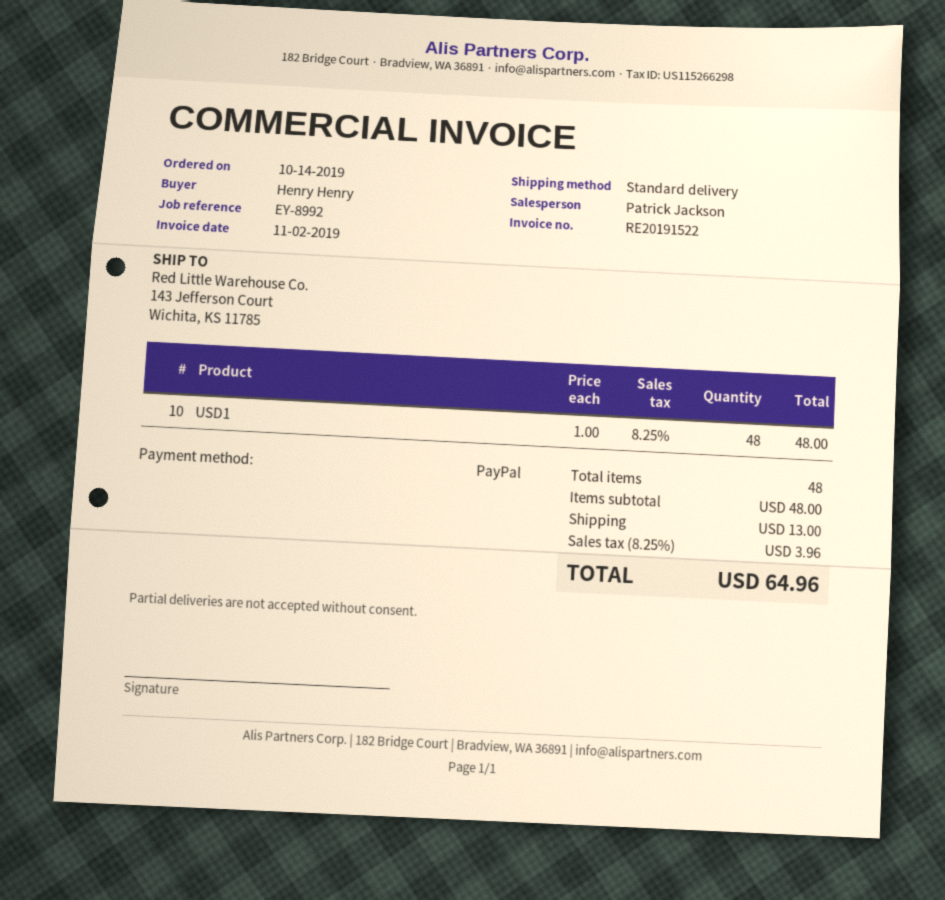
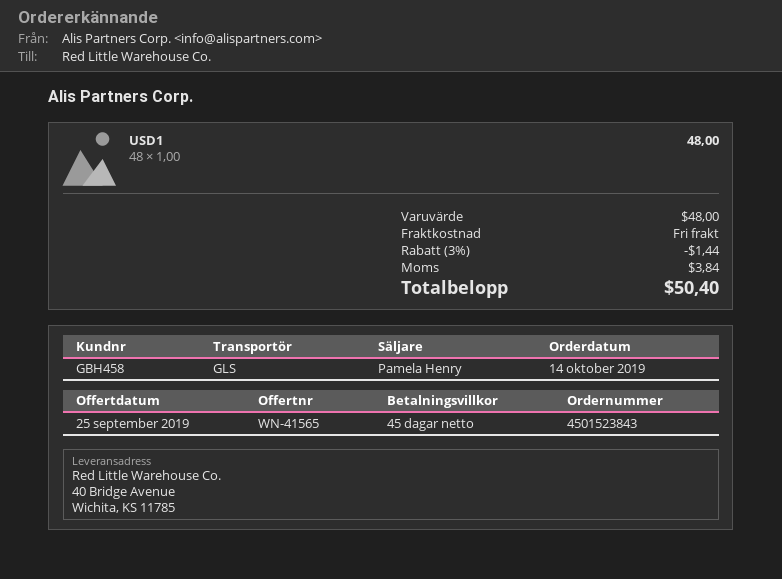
sales rep: Patrick Jackson -> Pamela Henry
shipping method: standard -> GLS
ship to: 143 Jefferson Court, Wichita, KS 11785 -> 40 Bridge Avenue, Wichita, KS 11785
discount: none -> 3% = 1.44
shipping: 13.00 -> 0.00
tax: 3.96 -> 3.84
total: 64.96 -> 50.40

